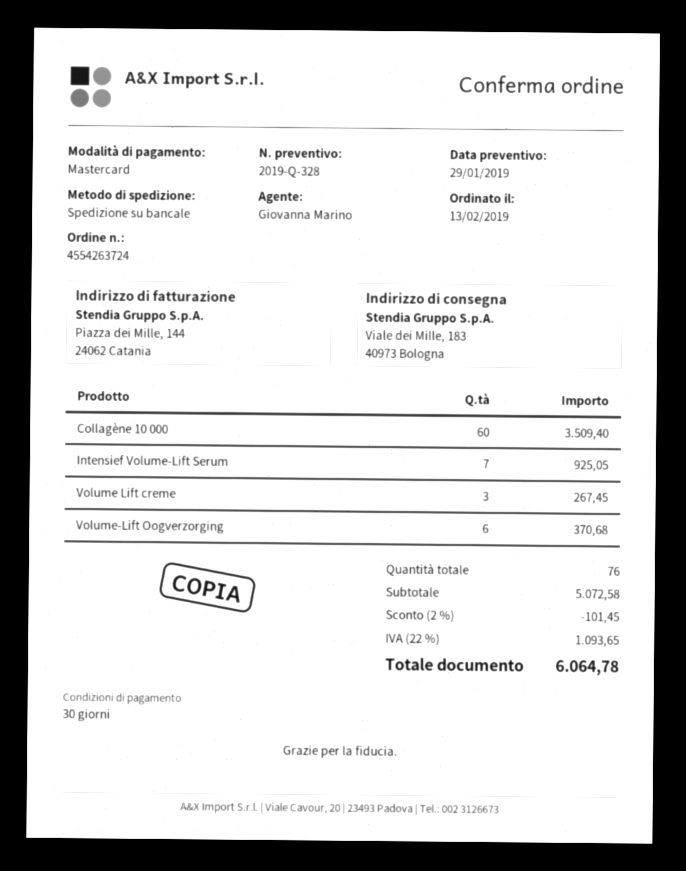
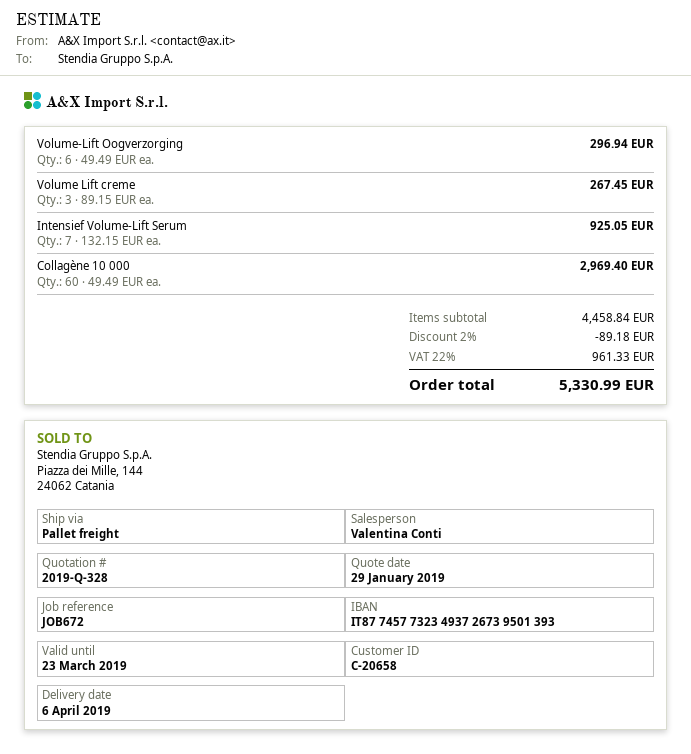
sales rep: Giovanna Marino -> Valentina Conti
Collagène 10 000: 60 for 3509.40 -> 60 for 2969.40
Volume-Lift Oogverzorging: 6 for 370.68 -> 6 for 296.94
subtotal: 5072.58 -> 4458.84
discount: 2% = 101.45 -> 2% = 89.18
tax: 22% = 1093.65 -> 22% = 961.33
total: 6064.78 -> 5330.99

